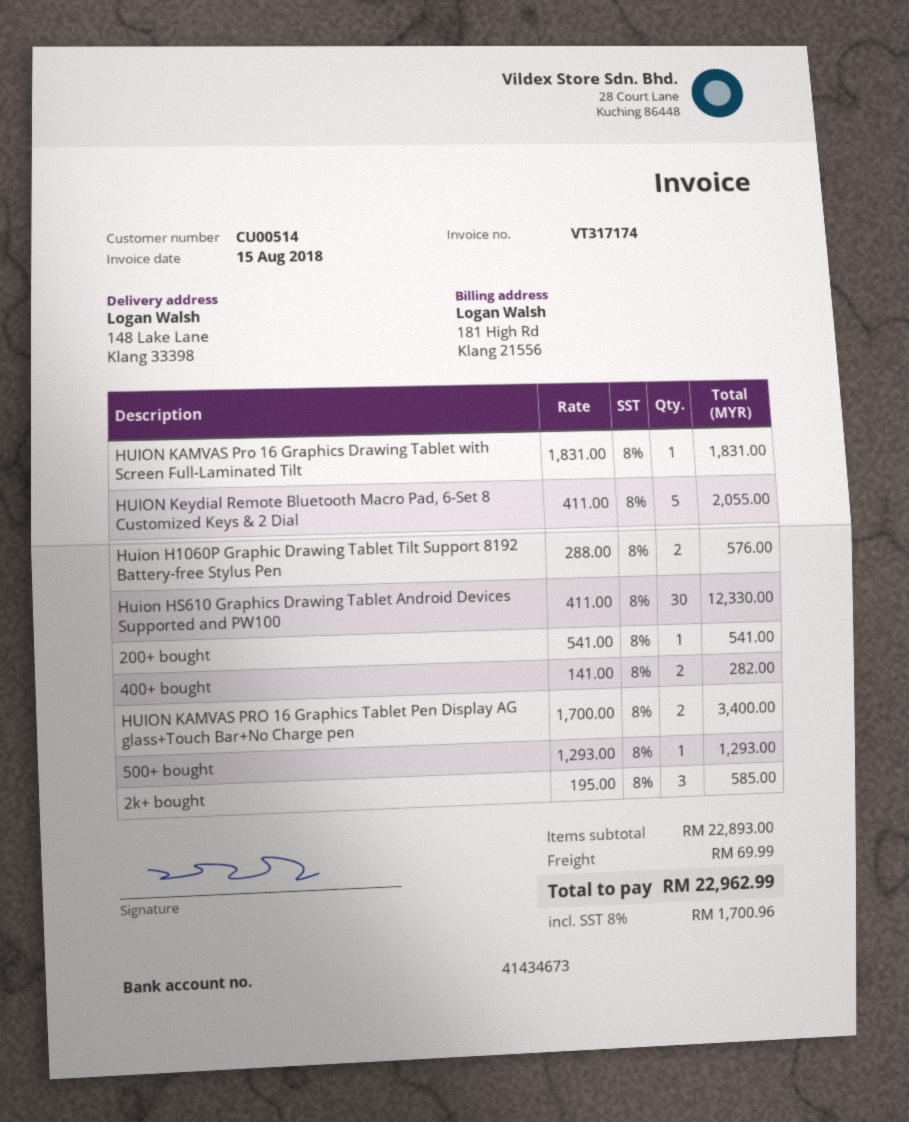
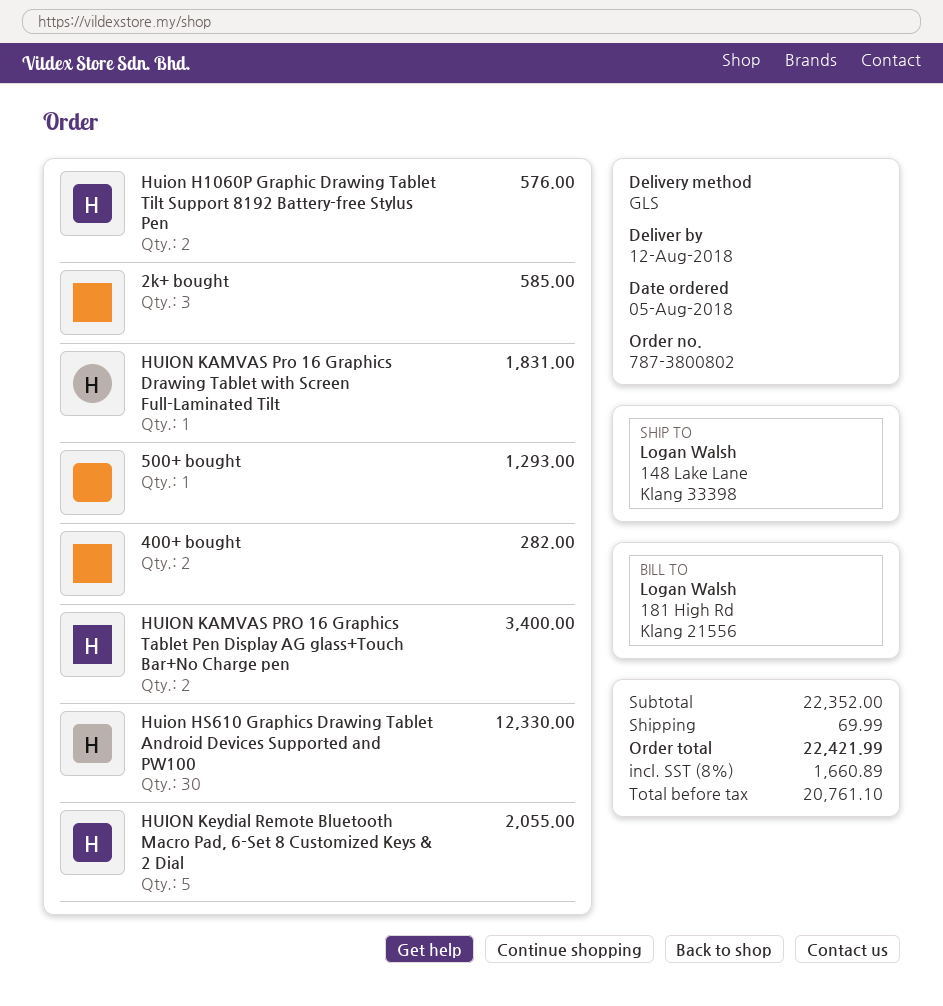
200+ bought: 1 for 541.00 -> none
subtotal: 22893.00 -> 22352.00
tax: 8% = 1700.96 -> 8% = 1660.89
total: 22962.99 -> 22421.99

